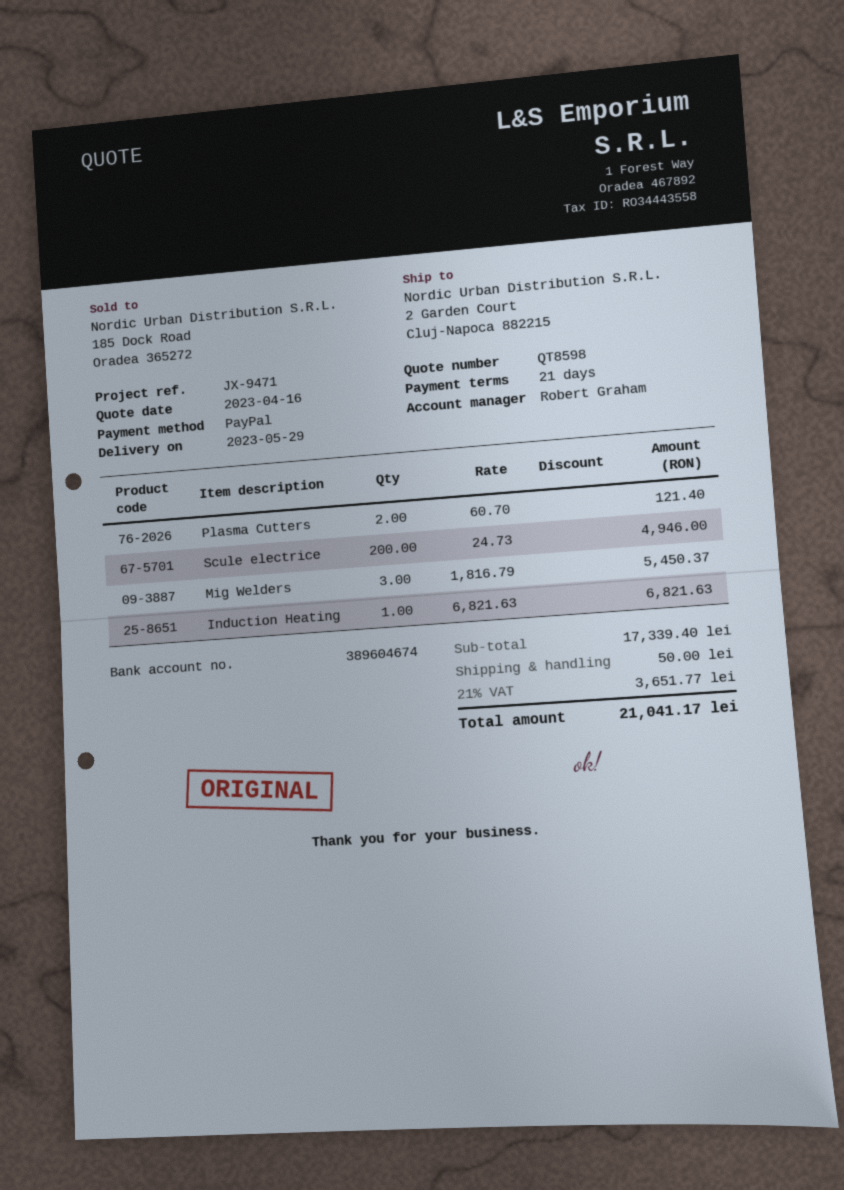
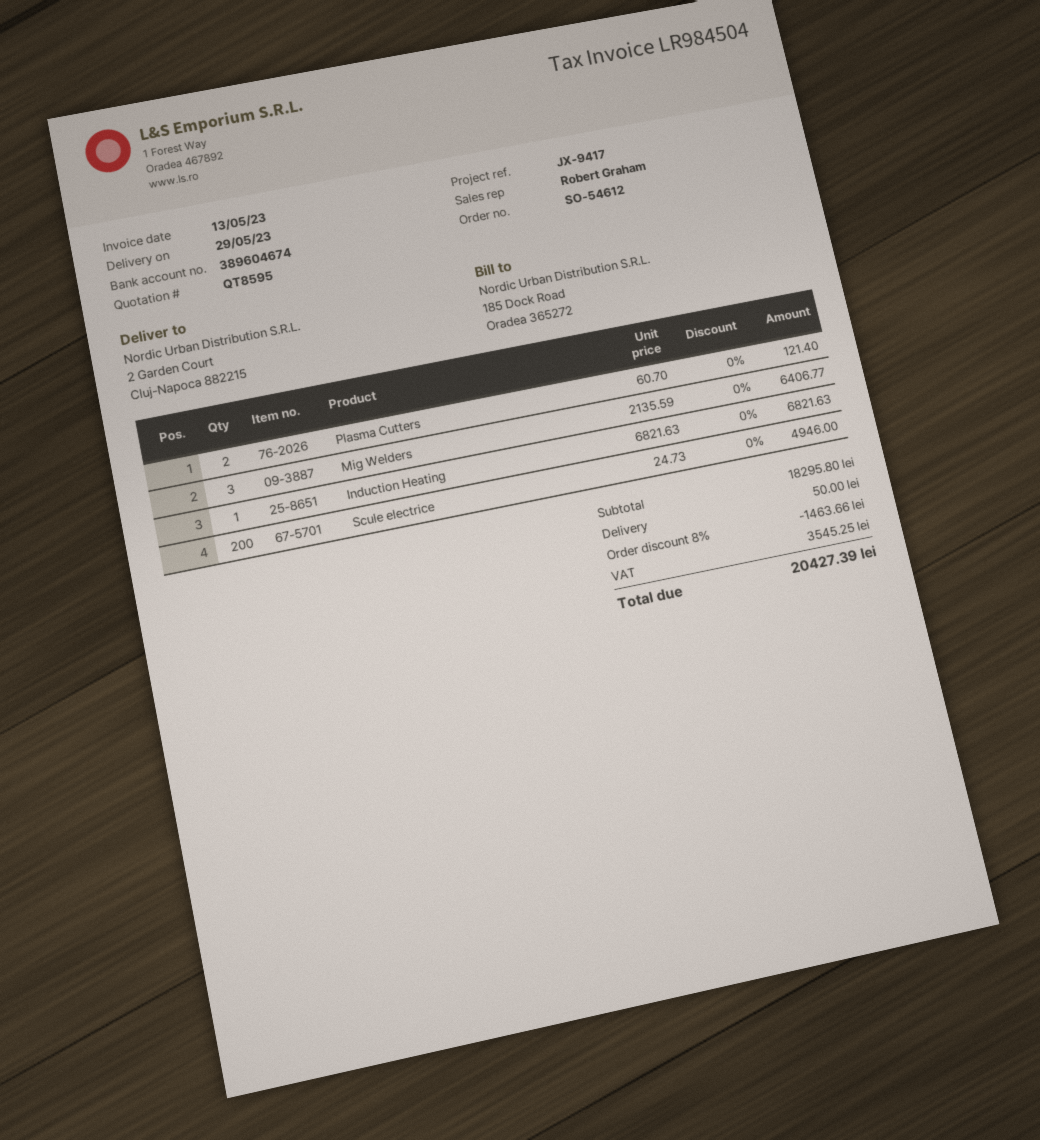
quote number: QT8598 -> QT8595
reference: JX-9471 -> JX-9417
Mig Welders: 3 x 1816.79 = 5450.37 -> 3 x 2135.59 = 6406.77
subtotal: 17339.40 -> 18295.80
discount: none -> 8% = 1463.66
tax: 3651.77 -> 3545.25
total: 21041.17 -> 20427.39

